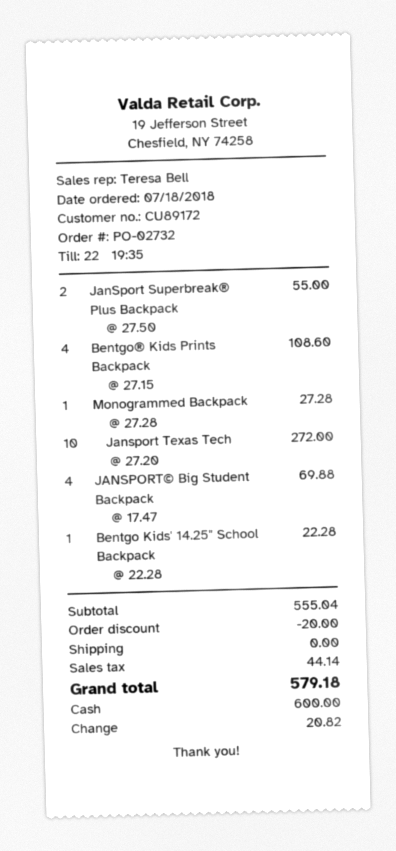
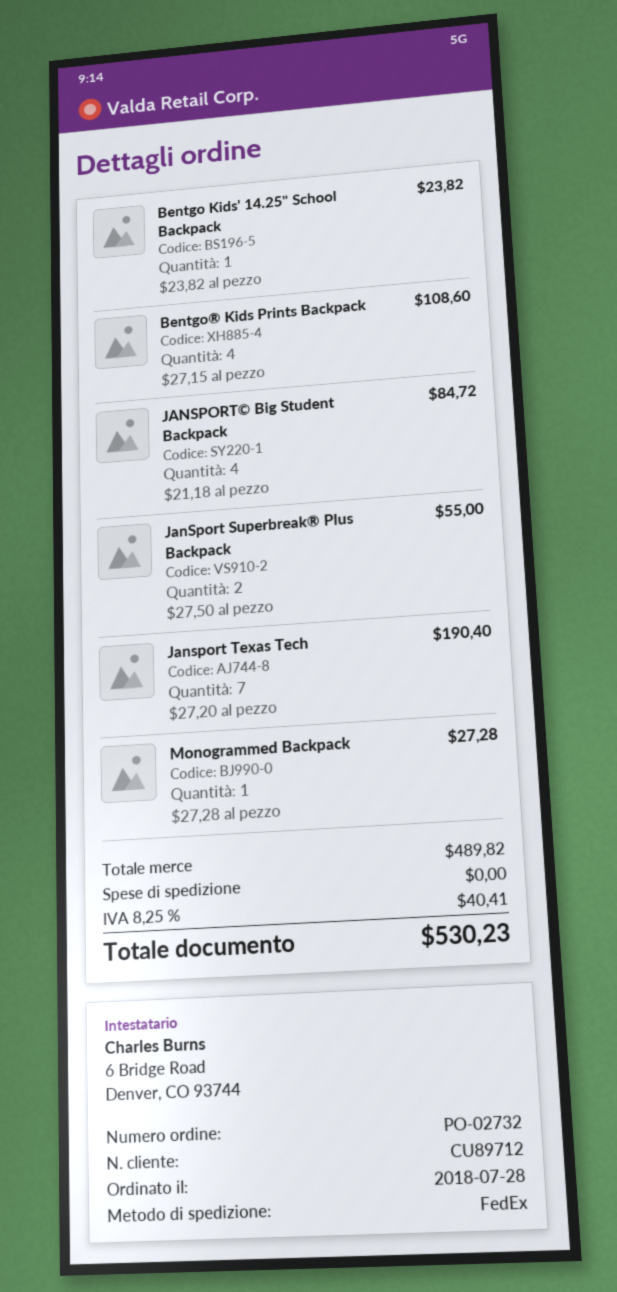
order date: 2018-07-18 -> 2018-07-28
customer number: CU89172 -> CU89712
Jansport Texas Tech: 10 x 27.20 = 272.00 -> 7 x 27.20 = 190.40
JANSPORT© Big Student Backpack: 4 x 17.47 = 69.88 -> 4 x 21.18 = 84.72
Bentgo Kids' 14.25" School Backpack: 1 x 22.28 = 22.28 -> 1 x 23.82 = 23.82
subtotal: 555.04 -> 489.82
discount: 20.00 -> none
tax: 44.14 -> 40.41
total: 579.18 -> 530.23

